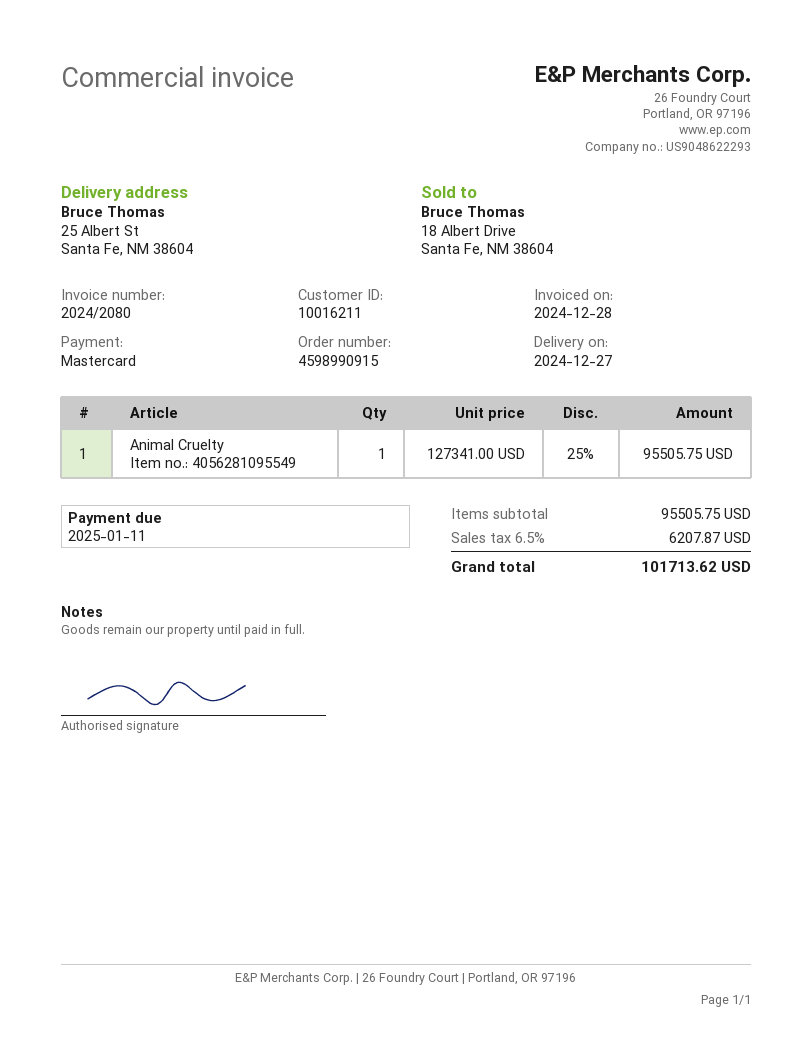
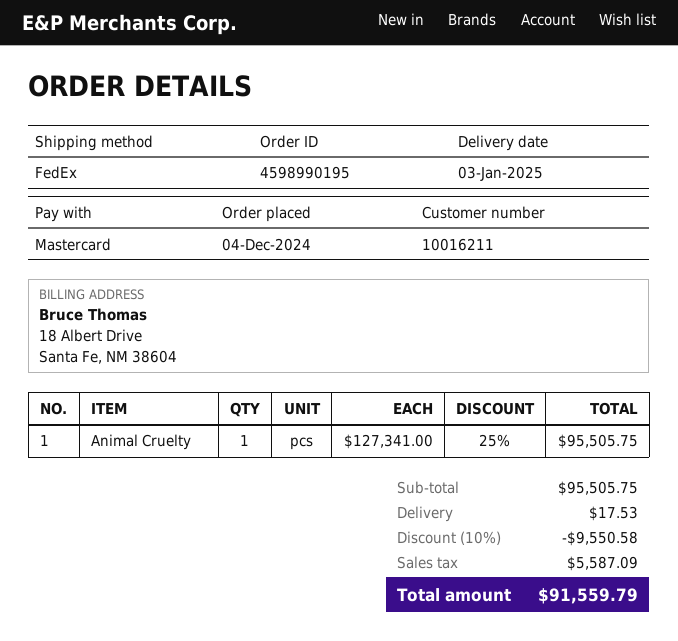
order number: 4598990915 -> 4598990195
delivery date: 2024-12-27 -> 2025-01-03
discount: none -> 10% = 9550.58
shipping: none -> 17.53
tax: 6207.87 -> 5587.09
total: 101713.62 -> 91559.79

